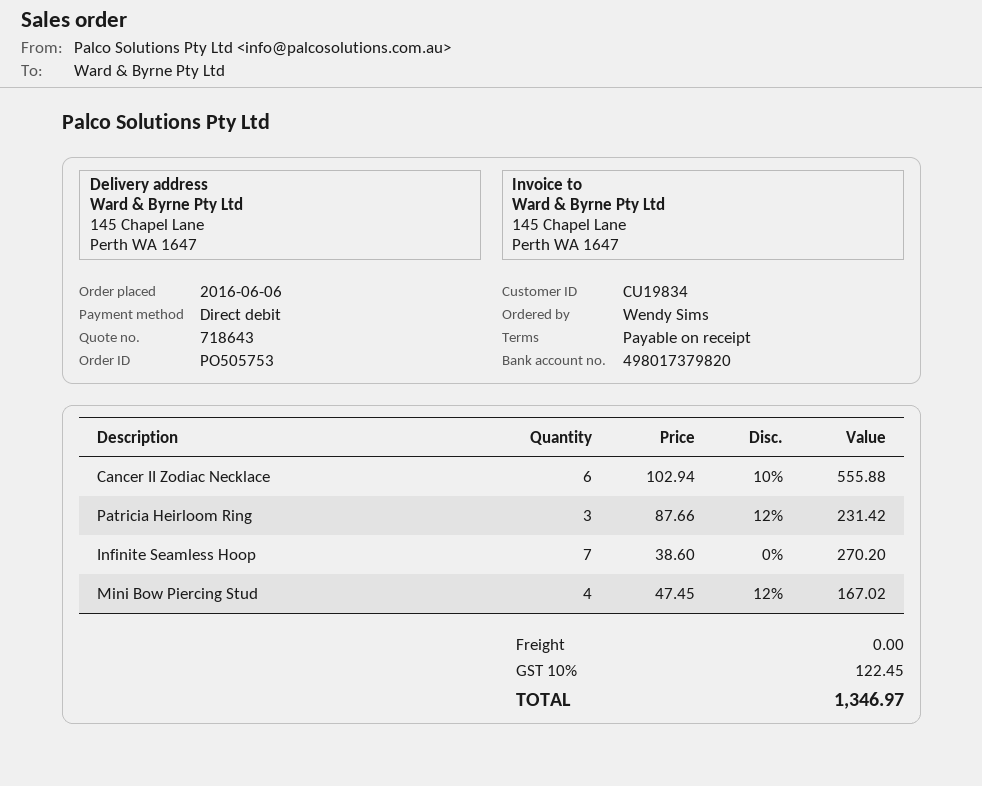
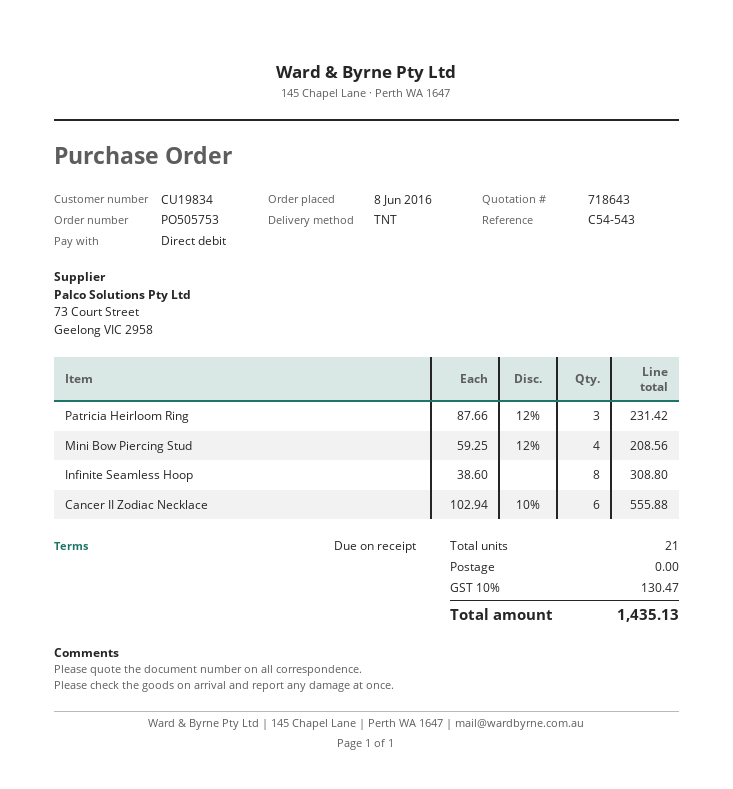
order date: 2016-06-06 -> 2016-06-08
Infinite Seamless Hoop: 7 x 38.60 = 270.20 -> 8 x 38.60 = 308.80
Mini Bow Piercing Stud: 4 x 47.45 - 12% = 167.02 -> 4 x 59.25 - 12% = 208.56
tax: 10% = 122.45 -> 10% = 130.47
total: 1346.97 -> 1435.13

